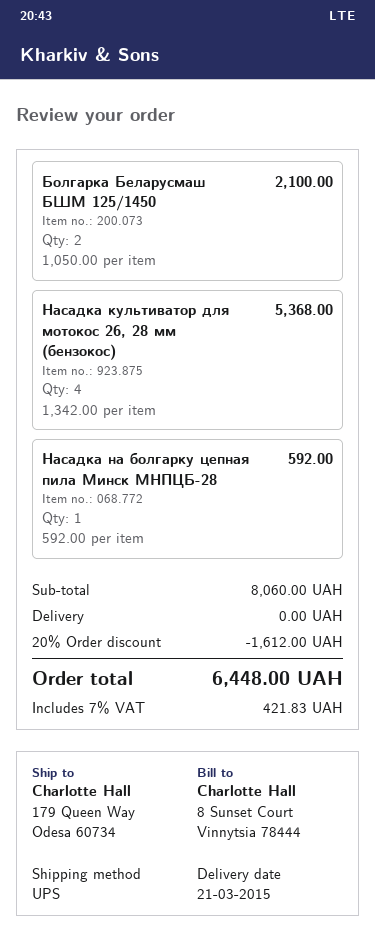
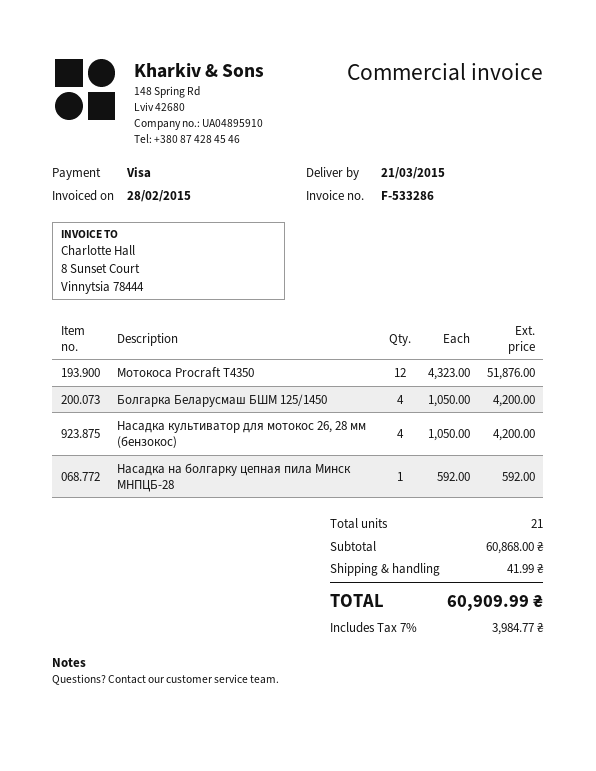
Болгарка Беларусмаш БШМ 125/1450: 2 x 1050.00 = 2100.00 -> 4 x 1050.00 = 4200.00
Насадка культиватор для мотокос 26, 28 мм (бензокос): 4 x 1342.00 = 5368.00 -> 4 x 1050.00 = 4200.00
Мотокоса Procraft Т4350: none -> 12 x 4323.00 = 51876.00
subtotal: 8060.00 -> 60868.00
discount: 20% = 1612.00 -> none
shipping: 0.00 -> 41.99
tax: 7% = 421.83 -> 7% = 3984.77
total: 6448.00 -> 60909.99

